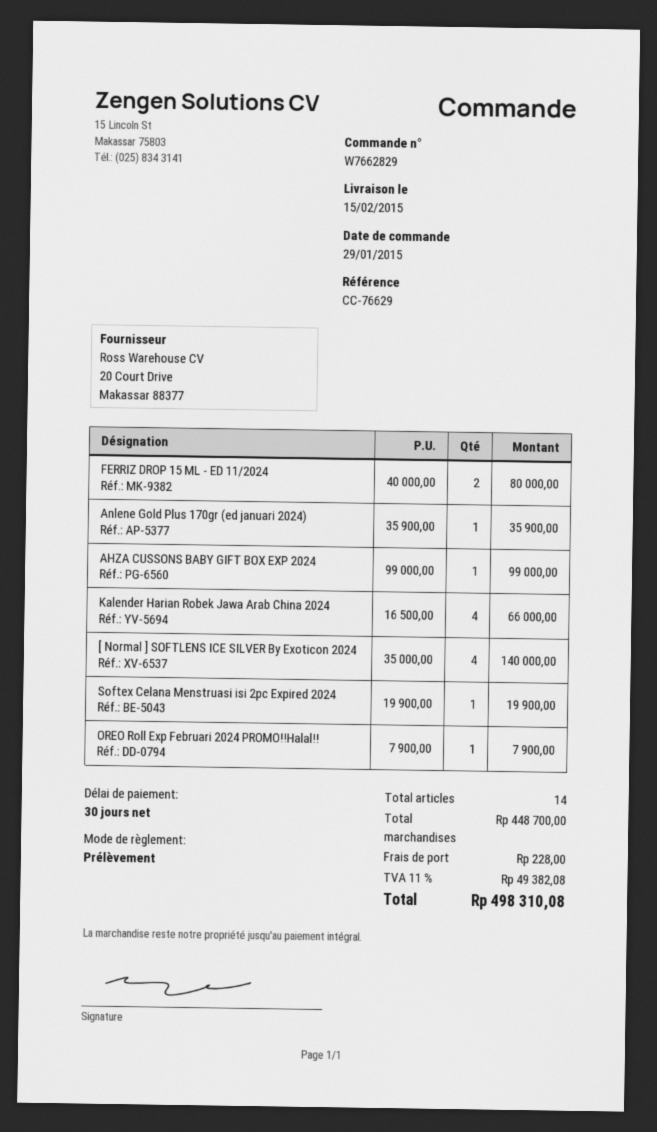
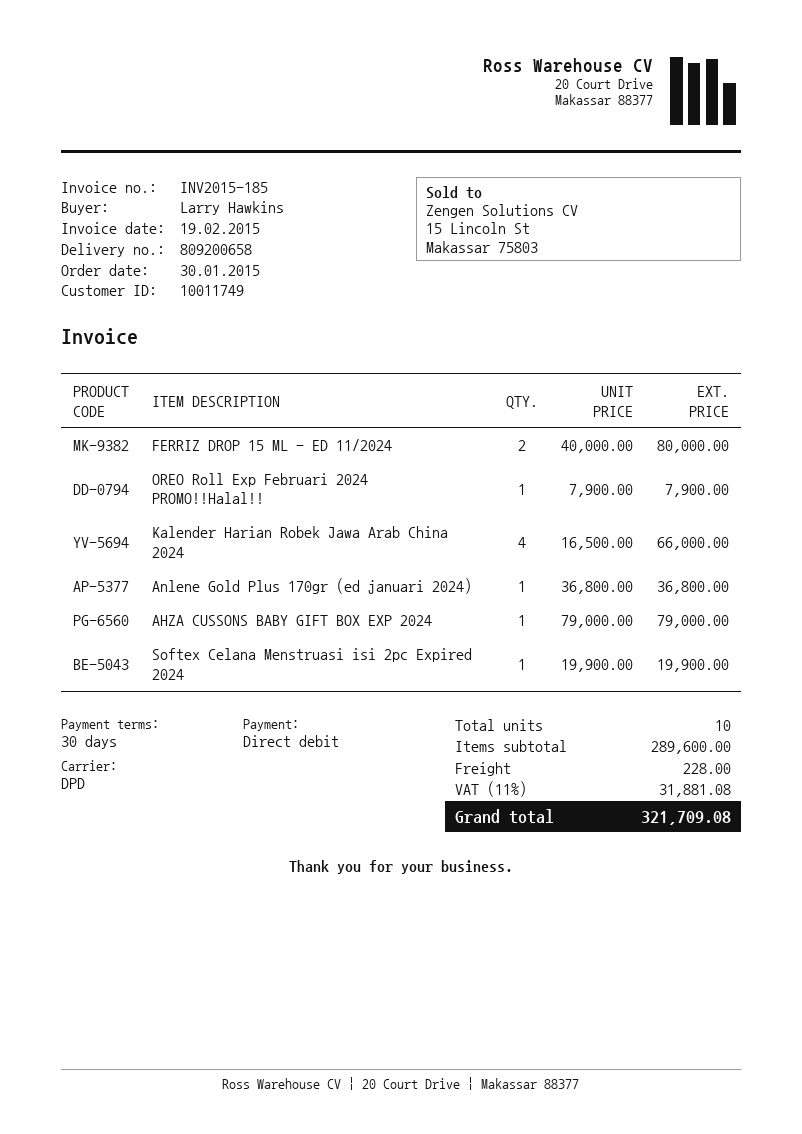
order date: 2015-01-29 -> 2015-01-30
Anlene Gold Plus 170gr (ed januari 2024): 1 x 35900.00 = 35900.00 -> 1 x 36800.00 = 36800.00
AHZA CUSSONS BABY GIFT BOX EXP 2024: 1 x 99000.00 = 99000.00 -> 1 x 79000.00 = 79000.00
[ Normal ] SOFTLENS ICE SILVER By Exoticon 2024: 4 x 35000.00 = 140000.00 -> none
total quantity: 14 -> 10
subtotal: 448700.00 -> 289600.00
tax: 11% = 49382.08 -> 11% = 31881.08
total: 498310.08 -> 321709.08

